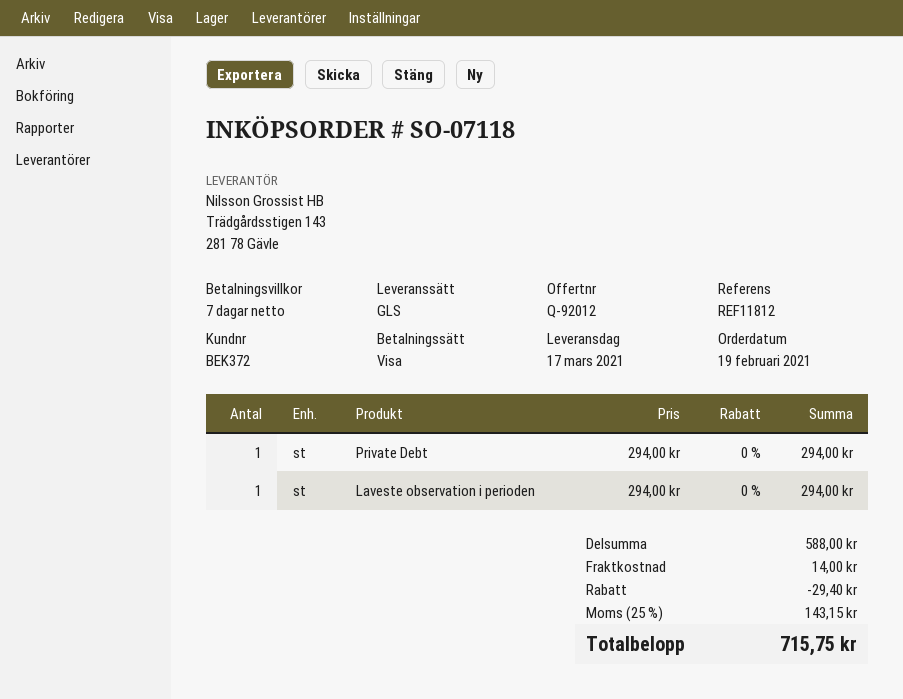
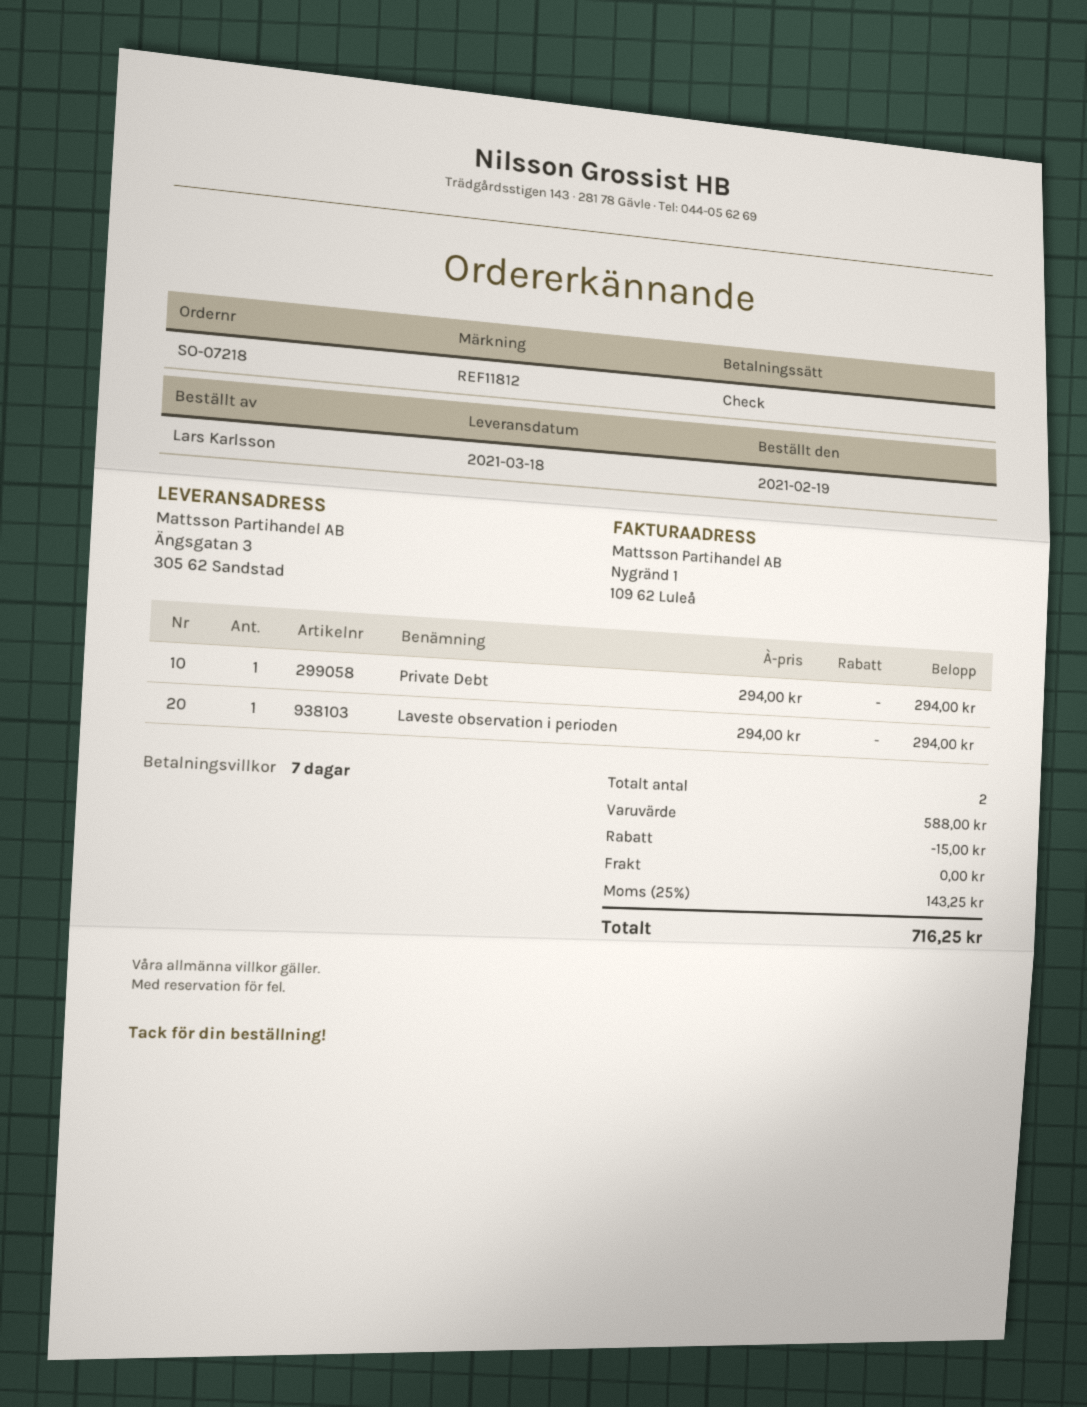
order number: SO-07118 -> SO-07218
delivery date: 2021-03-17 -> 2021-03-18
payment method: Visa -> cheque
discount: 29.40 -> 15.00
shipping: 14.00 -> 0.00
tax: 25% = 143.15 -> 25% = 143.25
total: 715.75 -> 716.25

